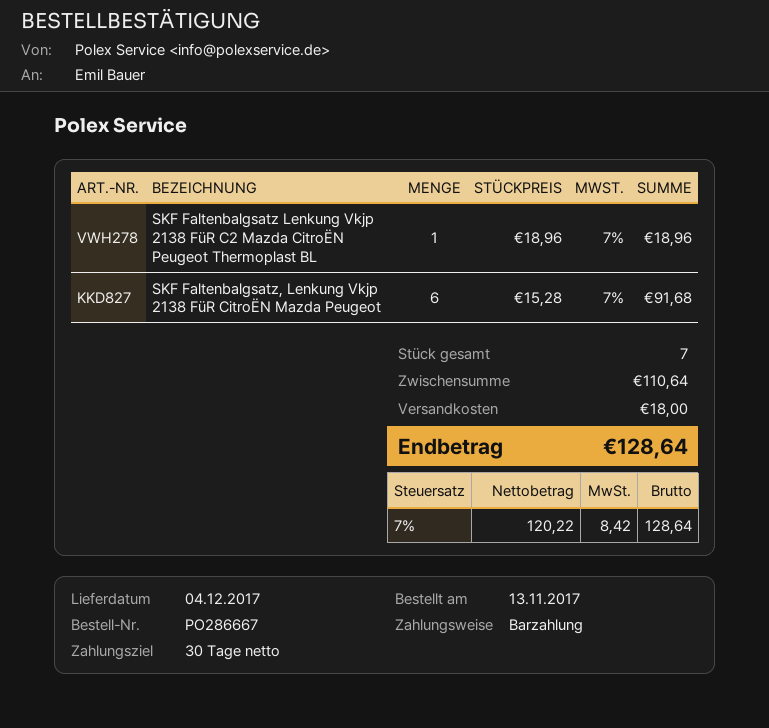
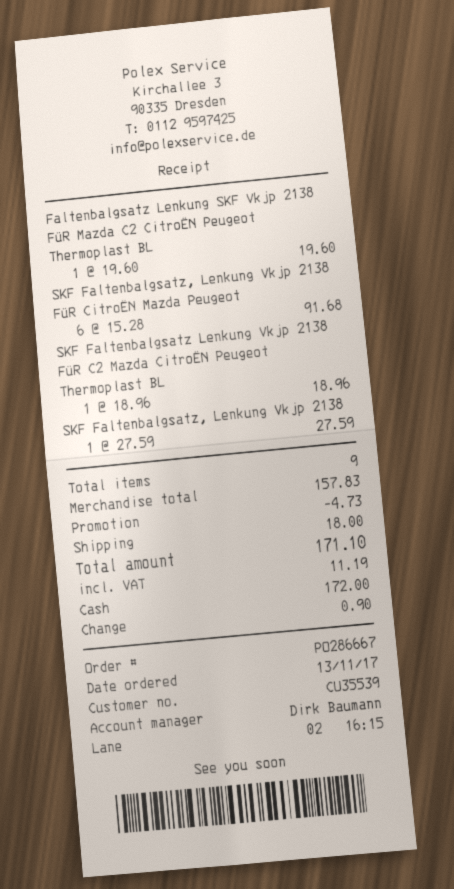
Faltenbalgsatz Lenkung SKF Vkjp 2138 FüR Mazda C2 CitroËN Peugeot Thermoplast BL: none -> 1 x 19.60 = 19.60
SKF Faltenbalgsatz, Lenkung Vkjp 2138: none -> 1 x 27.59 = 27.59
total quantity: 7 -> 9
subtotal: 110.64 -> 157.83
discount: none -> 4.73
tax: 8.42 -> 11.19
total: 128.64 -> 171.10

